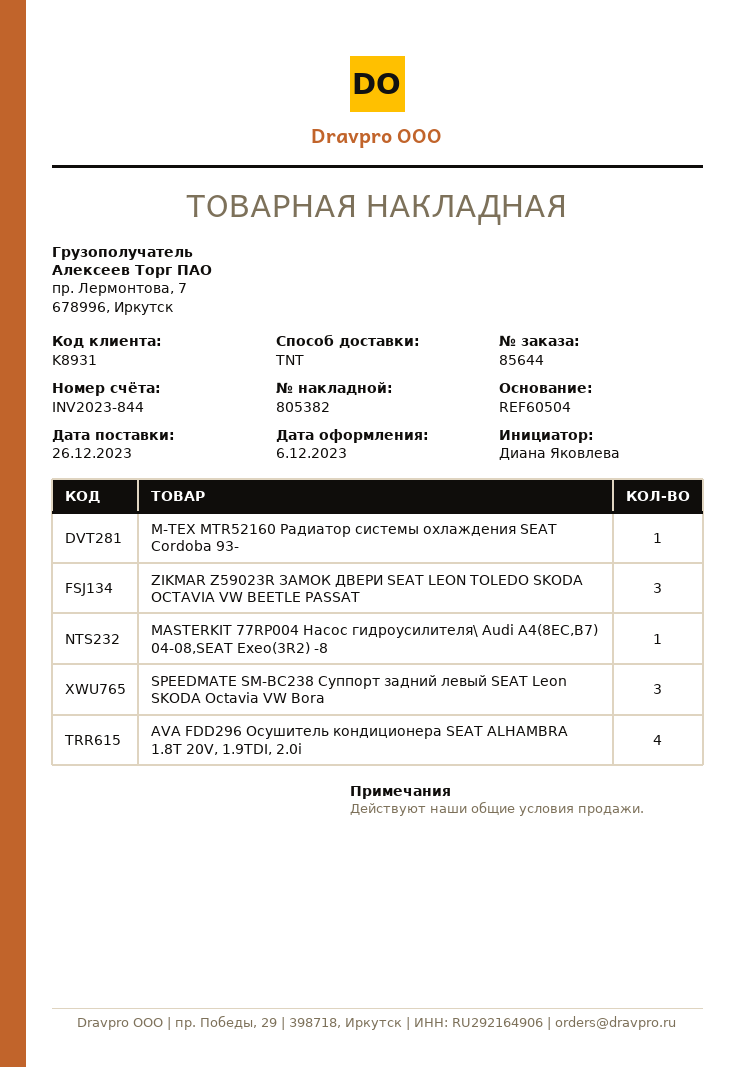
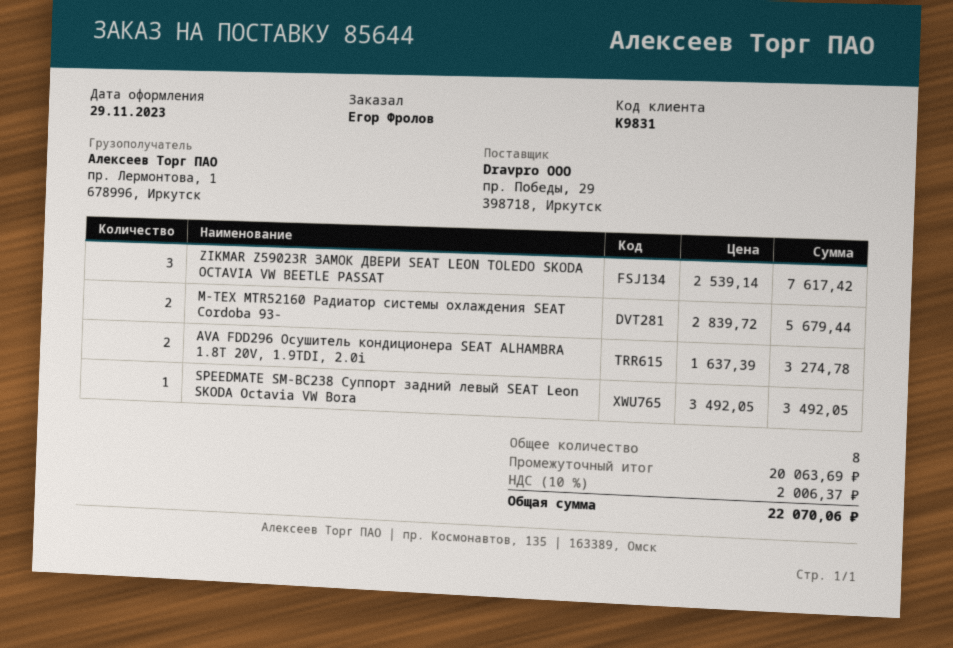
order date: 2023-12-06 -> 2023-11-29
customer number: K8931 -> K9831
ordered by: Диана Яковлева -> Егор Фролов
ship to: пр. Лермонтова, 7, 678996, Иркутск -> пр. Лермонтова, 1, 678996, Иркутск
M-TEX MTR52160 Радиатор системы охлаждения SEAT Cordoba 93-: 1 -> 2
MASTERKIT 77RP004 Насос гидроусилителя\ Audi A4(8EC,B7) 04-08,SEAT Exeo(3R2) -8: 1 -> none
SPEEDMATE SM-BC238 Суппорт задний левый SEAT Leon SKODA Octavia VW Bora: 3 -> 1
AVA FDD296 Осушитель кондиционера SEAT ALHAMBRA 1.8T 20V, 1.9TDI, 2.0i: 4 -> 2

